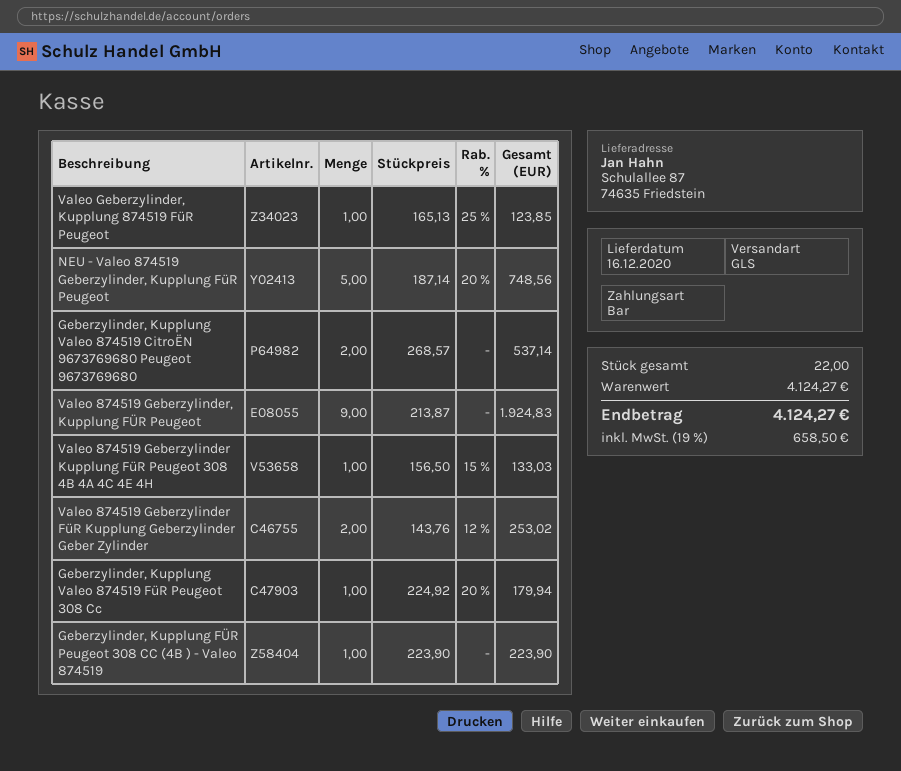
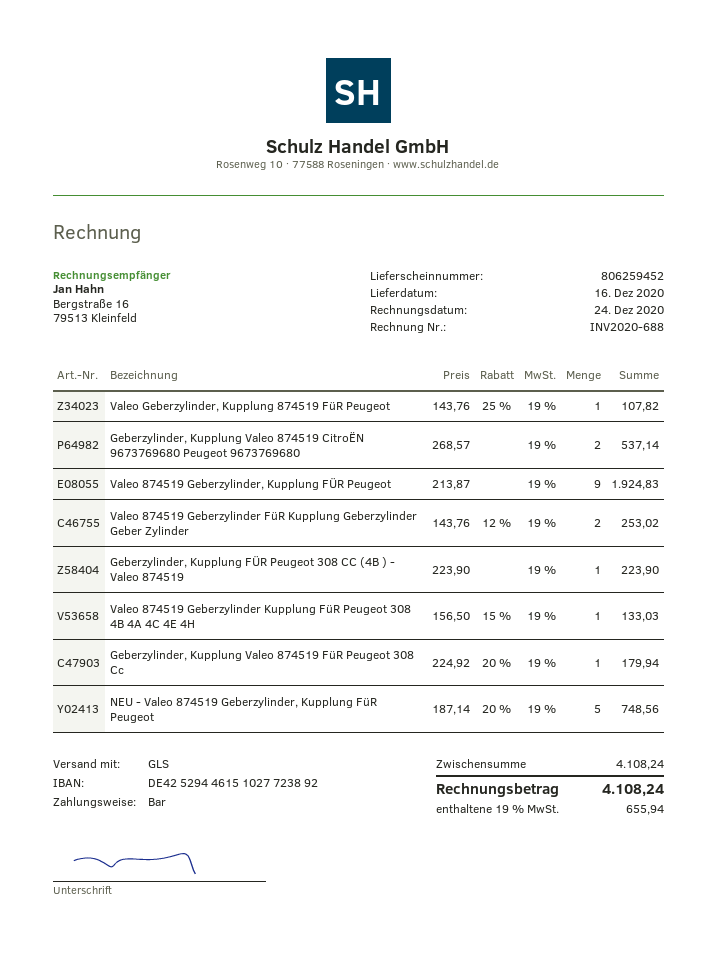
Valeo Geberzylinder, Kupplung 874519 FüR Peugeot: 1 x 165.13 - 25% = 123.85 -> 1 x 143.76 - 25% = 107.82
subtotal: 4124.27 -> 4108.24
tax: 19% = 658.50 -> 19% = 655.94
total: 4124.27 -> 4108.24

